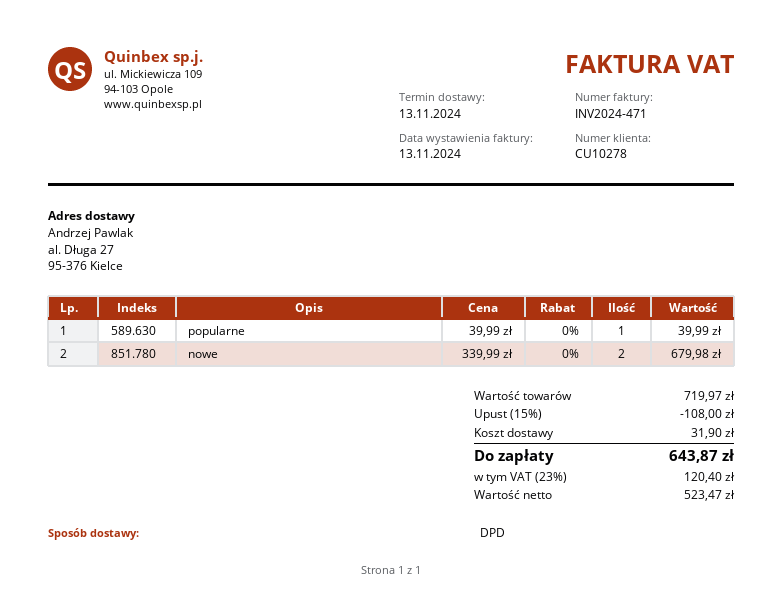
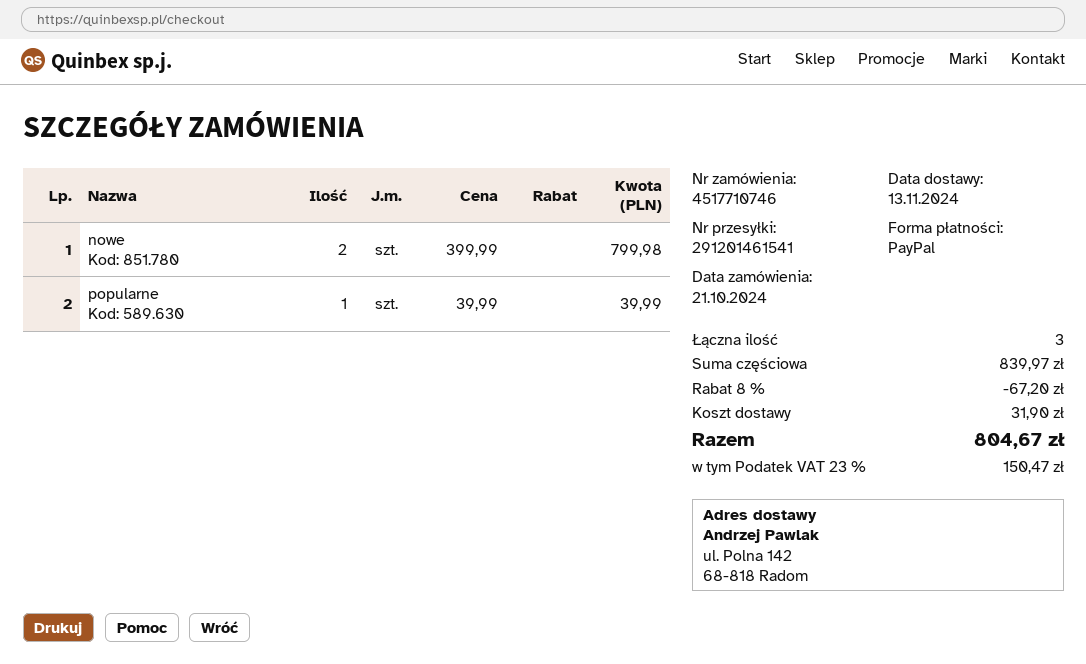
ship to: al. Długa 27, 95-376 Kielce -> ul. Polna 142, 68-818 Radom
nowe: 2 x 339.99 = 679.98 -> 2 x 399.99 = 799.98
subtotal: 719.97 -> 839.97
discount: 15% = 108.00 -> 8% = 67.20
tax: 23% = 120.40 -> 23% = 150.47
total: 643.87 -> 804.67

